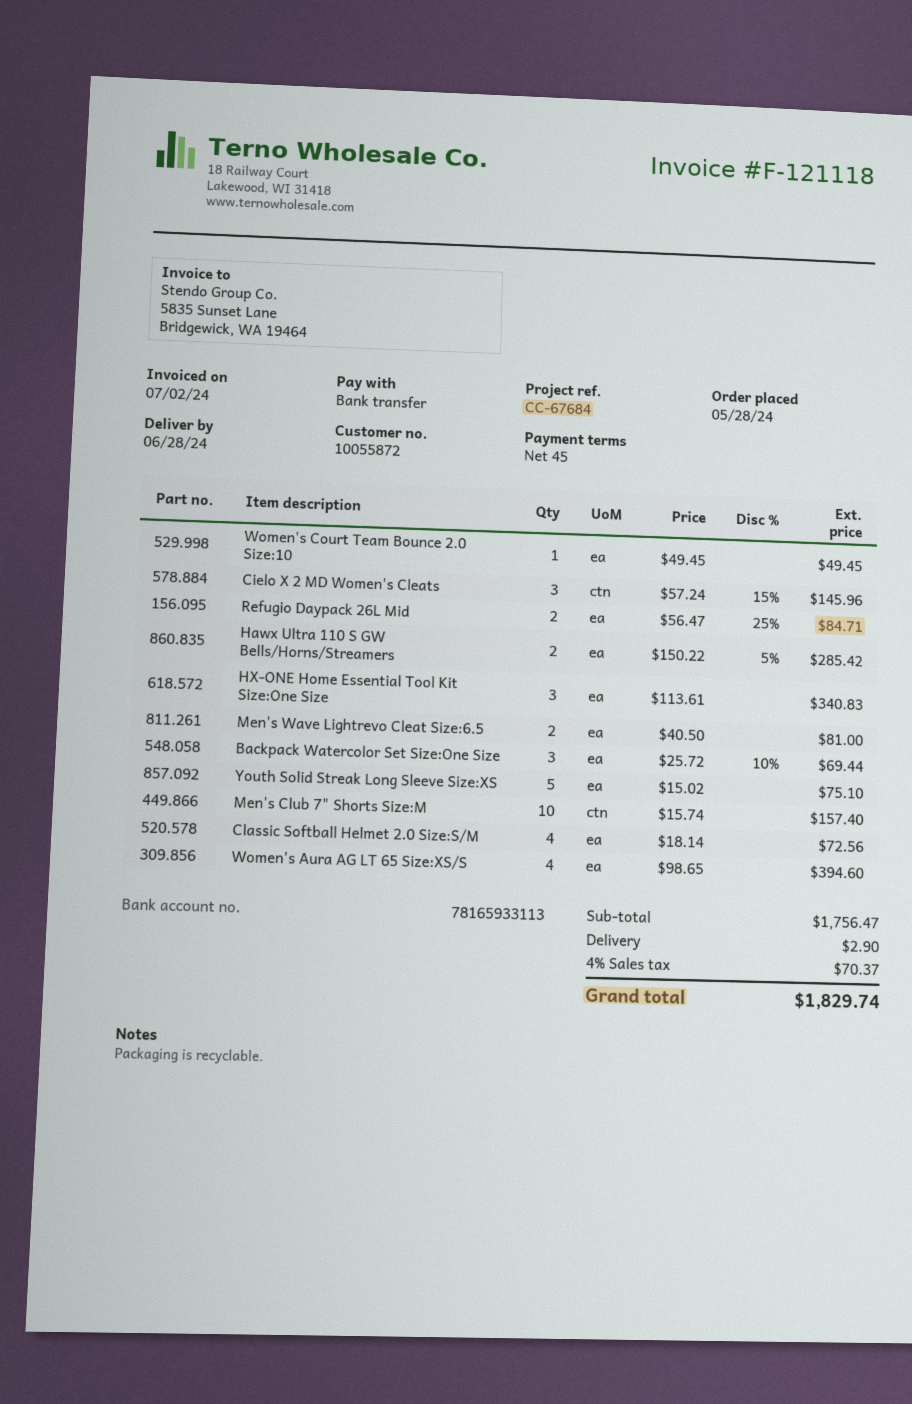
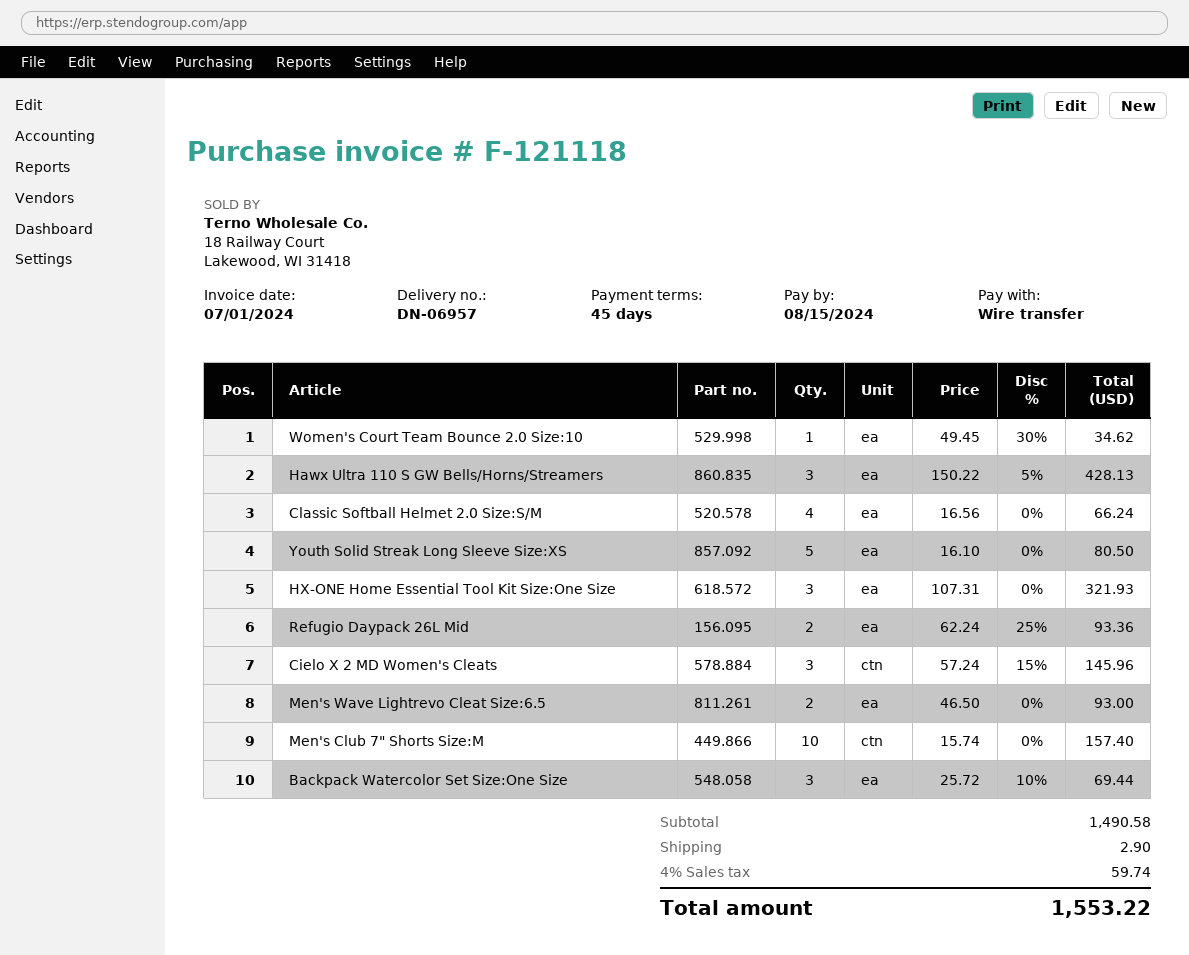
invoice date: 2024-07-02 -> 2024-07-01
Women's Court Team Bounce 2.0 Size:10: 1 x 49.45 = 49.45 -> 1 x 49.45 - 30% = 34.62
Refugio Daypack 26L Mid: 2 x 56.47 - 25% = 84.71 -> 2 x 62.24 - 25% = 93.36
Hawx Ultra 110 S GW Bells/Horns/Streamers: 2 x 150.22 - 5% = 285.42 -> 3 x 150.22 - 5% = 428.13
HX-ONE Home Essential Tool Kit Size:One Size: 3 x 113.61 = 340.83 -> 3 x 107.31 = 321.93
Men's Wave Lightrevo Cleat Size:6.5: 2 x 40.50 = 81.00 -> 2 x 46.50 = 93.00
Youth Solid Streak Long Sleeve Size:XS: 5 x 15.02 = 75.10 -> 5 x 16.10 = 80.50
Classic Softball Helmet 2.0 Size:S/M: 4 x 18.14 = 72.56 -> 4 x 16.56 = 66.24
Women's Aura AG LT 65 Size:XS/S: 4 x 98.65 = 394.60 -> none
subtotal: 1756.47 -> 1490.58
tax: 4% = 70.37 -> 4% = 59.74
total: 1829.74 -> 1553.22

